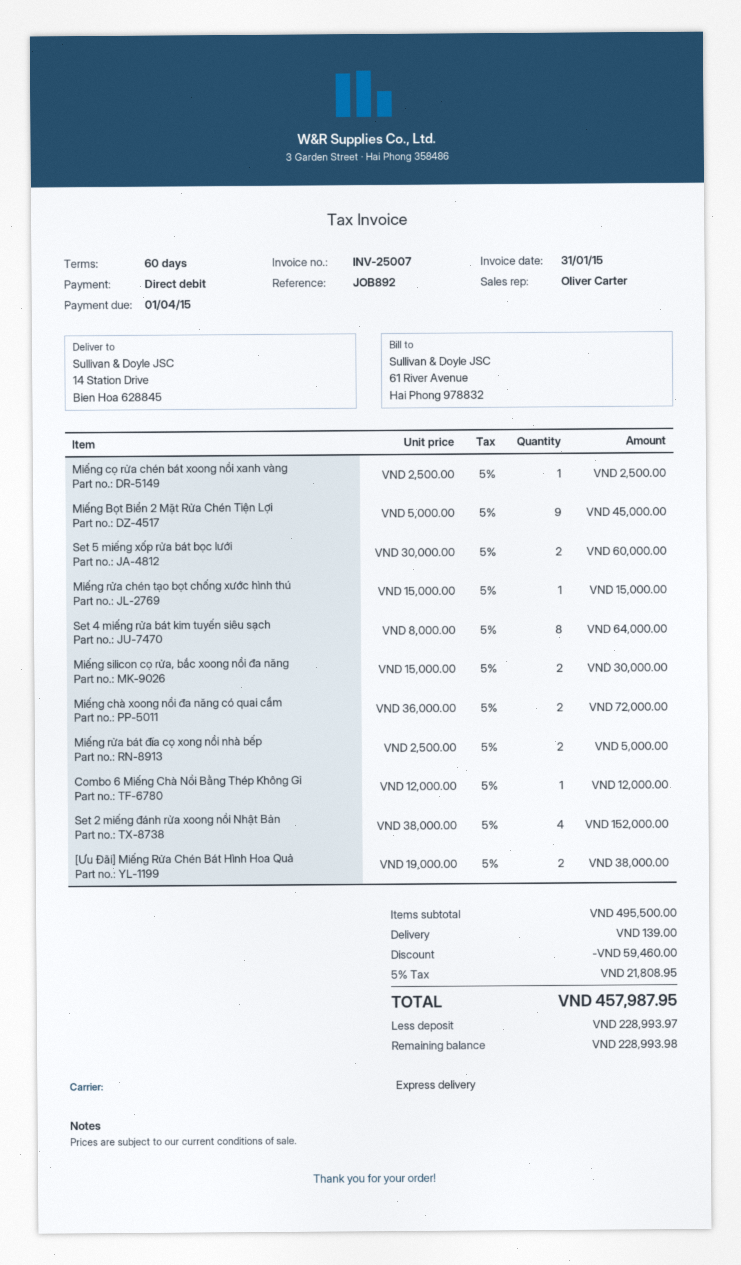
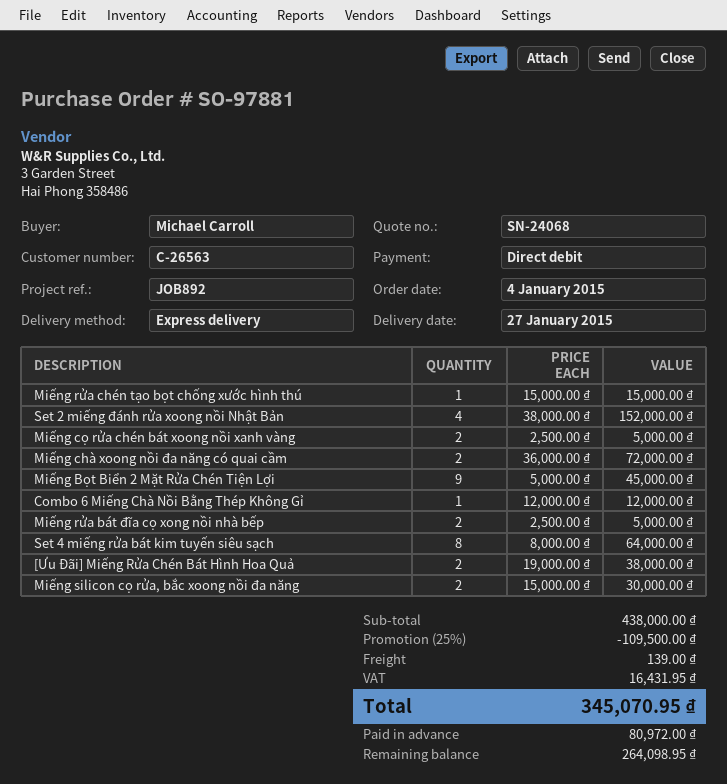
Miếng cọ rửa chén bát xoong nồi xanh vàng: 1 x 2500.00 = 2500.00 -> 2 x 2500.00 = 5000.00
Set 5 miếng xốp rửa bát bọc lưới: 2 x 30000.00 = 60000.00 -> none
subtotal: 495500.00 -> 438000.00
discount: 59460.00 -> 109500.00
tax: 21808.95 -> 16431.95
total: 457987.95 -> 345070.95
deposit: 228993.97 -> 80972.00
balance: 228993.98 -> 264098.95

